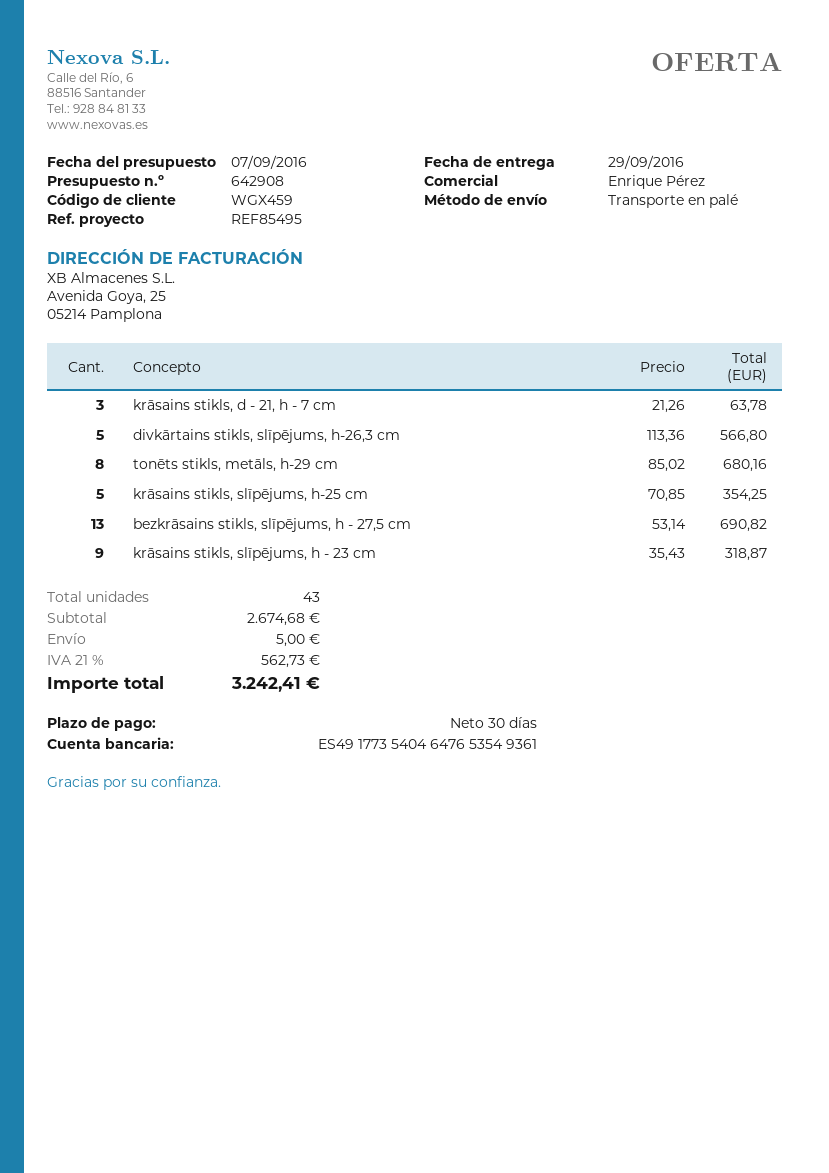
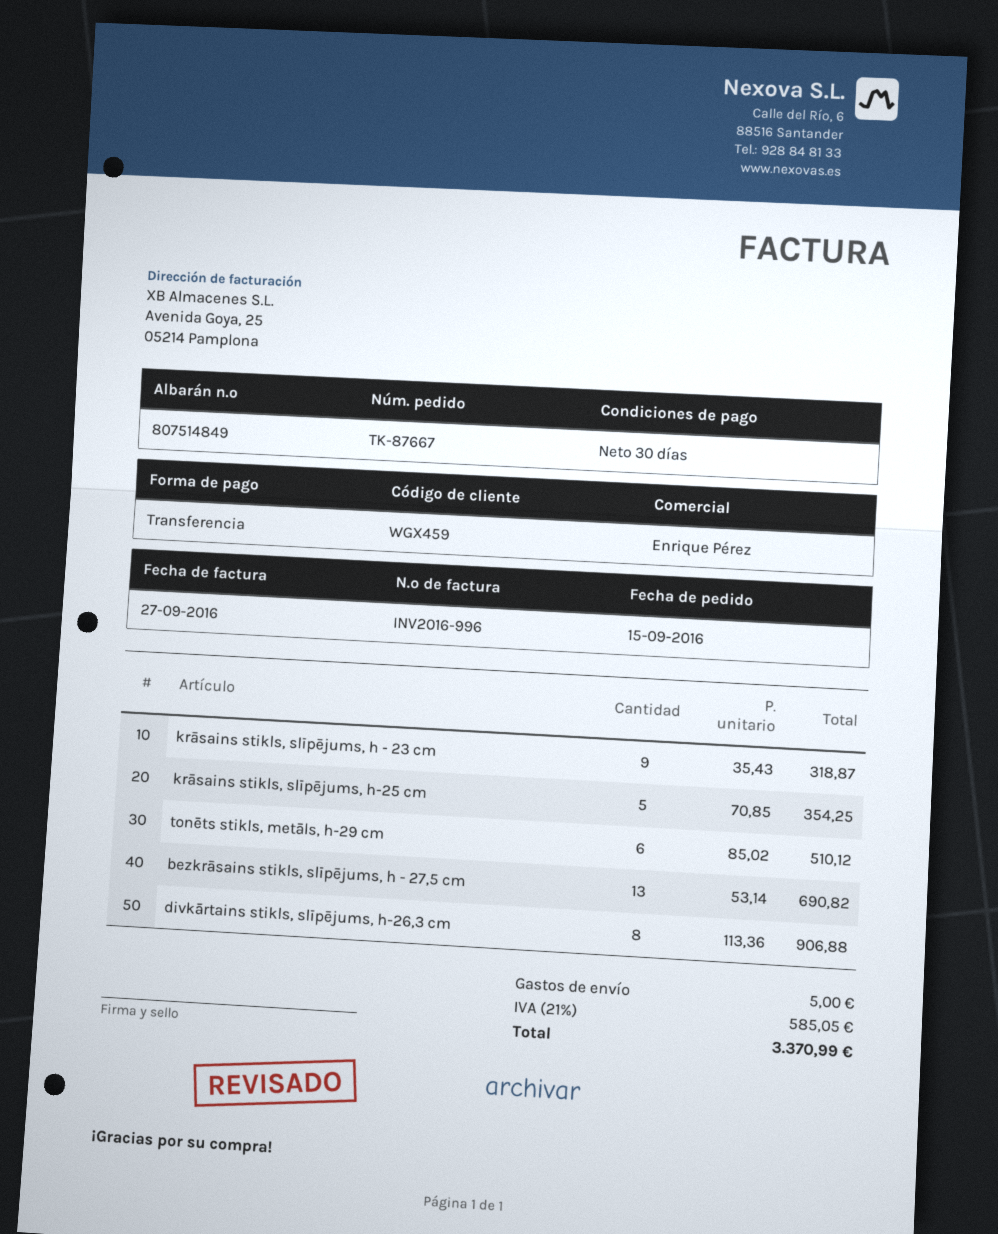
krāsains stikls, d - 21, h - 7 cm: 3 x 21.26 = 63.78 -> none
divkārtains stikls, slīpējums, h-26,3 cm: 5 x 113.36 = 566.80 -> 8 x 113.36 = 906.88
tonēts stikls, metāls, h-29 cm: 8 x 85.02 = 680.16 -> 6 x 85.02 = 510.12
tax: 21% = 562.73 -> 21% = 585.05
total: 3242.41 -> 3370.99

